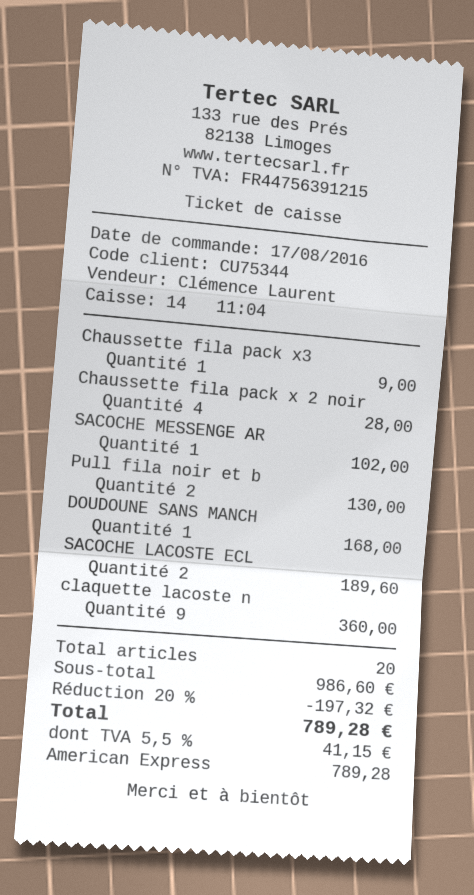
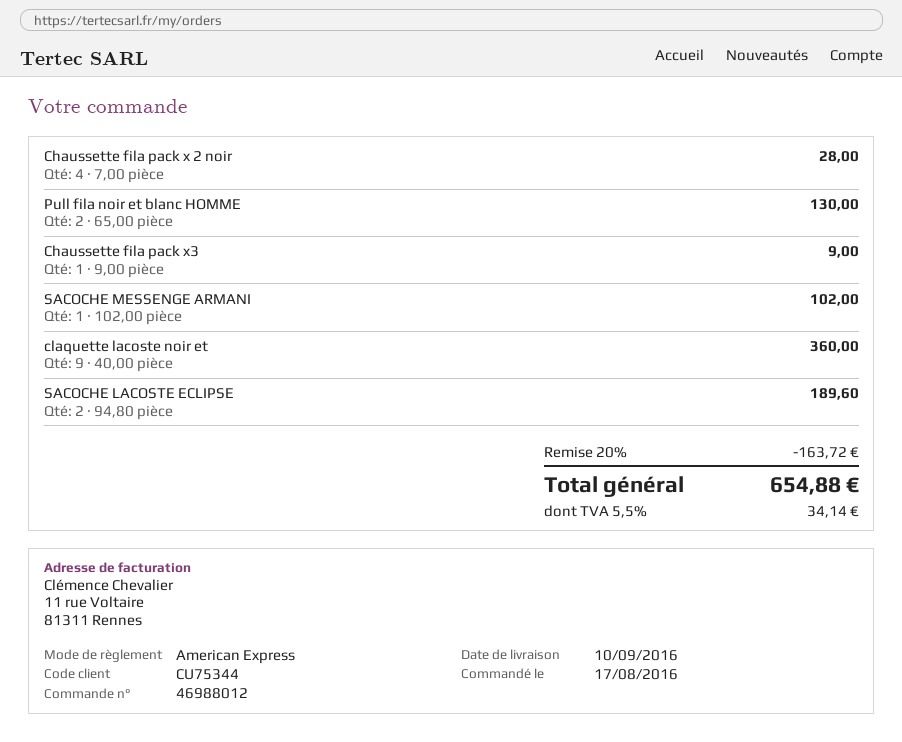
DOUDOUNE SANS MANCH: 1 for 168.00 -> none
discount: 20% = 197.32 -> 20% = 163.72
tax: 5.5% = 41.15 -> 5.5% = 34.14
total: 789.28 -> 654.88

